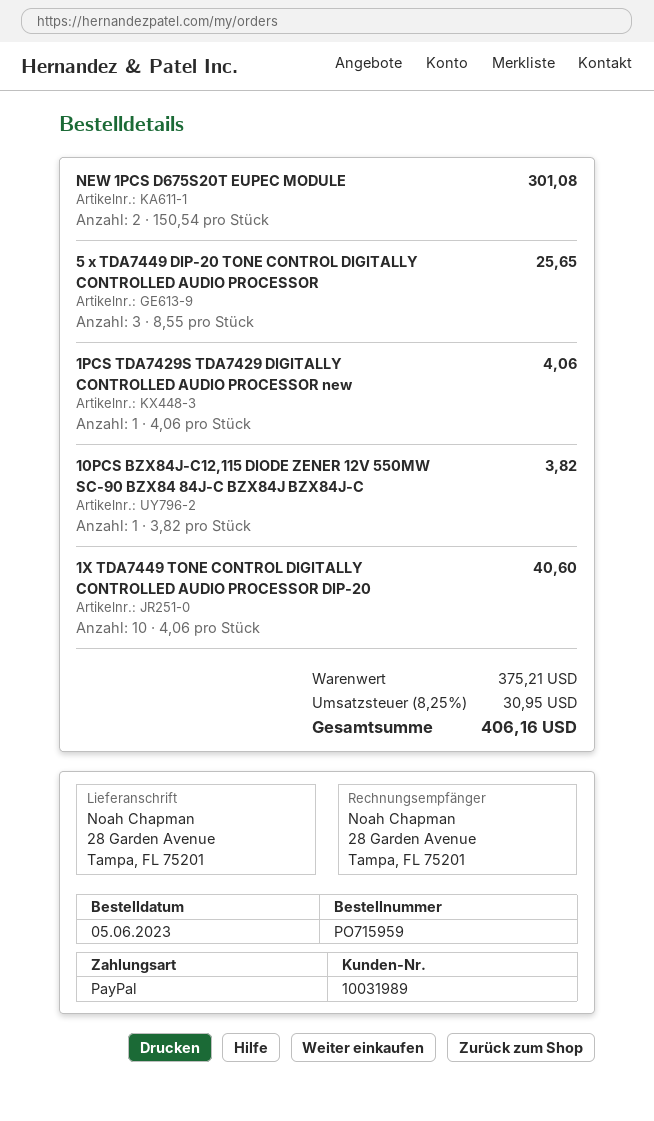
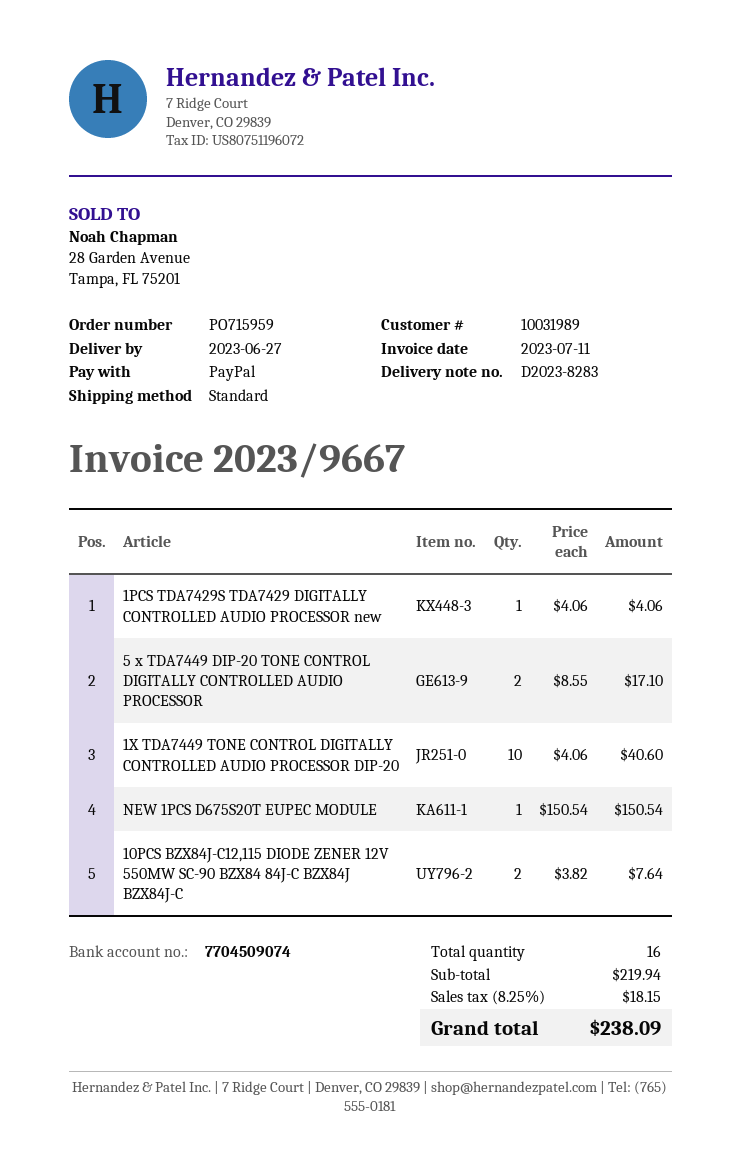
NEW 1PCS D675S20T EUPEC MODULE: 2 x 150.54 = 301.08 -> 1 x 150.54 = 150.54
5 x TDA7449 DIP-20 TONE CONTROL DIGITALLY CONTROLLED AUDIO PROCESSOR: 3 x 8.55 = 25.65 -> 2 x 8.55 = 17.10
10PCS BZX84J-C12,115 DIODE ZENER 12V 550MW SC-90 BZX84 84J-C BZX84J BZX84J-C: 1 x 3.82 = 3.82 -> 2 x 3.82 = 7.64
subtotal: 375.21 -> 219.94
tax: 8.25% = 30.95 -> 8.25% = 18.15
total: 406.16 -> 238.09

